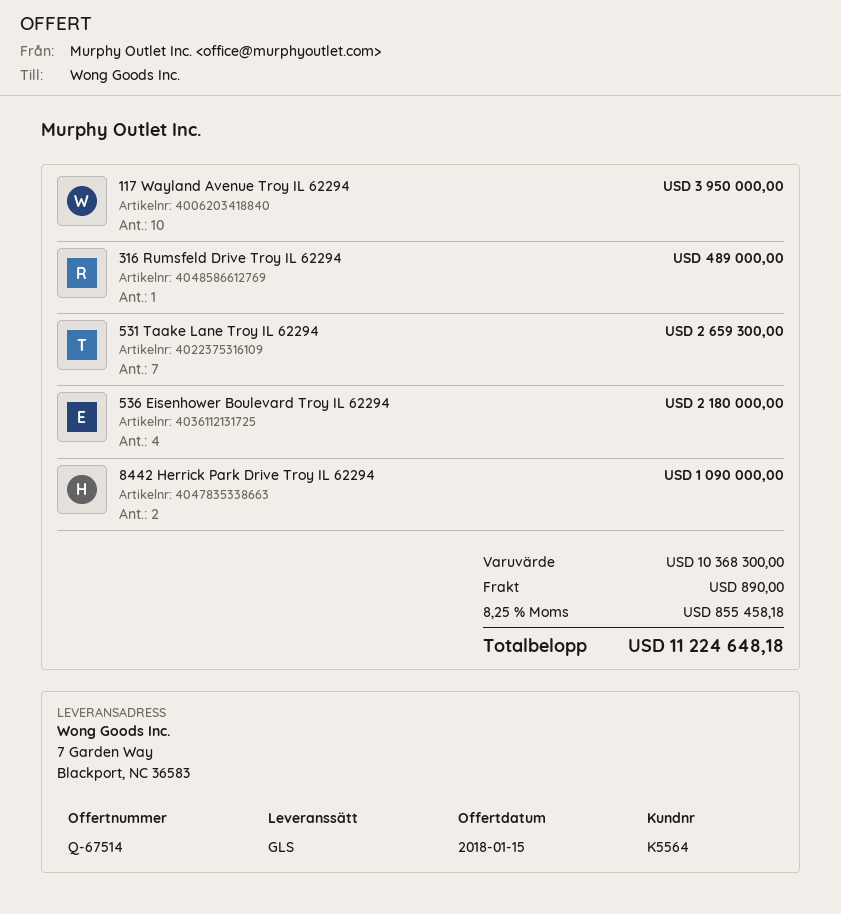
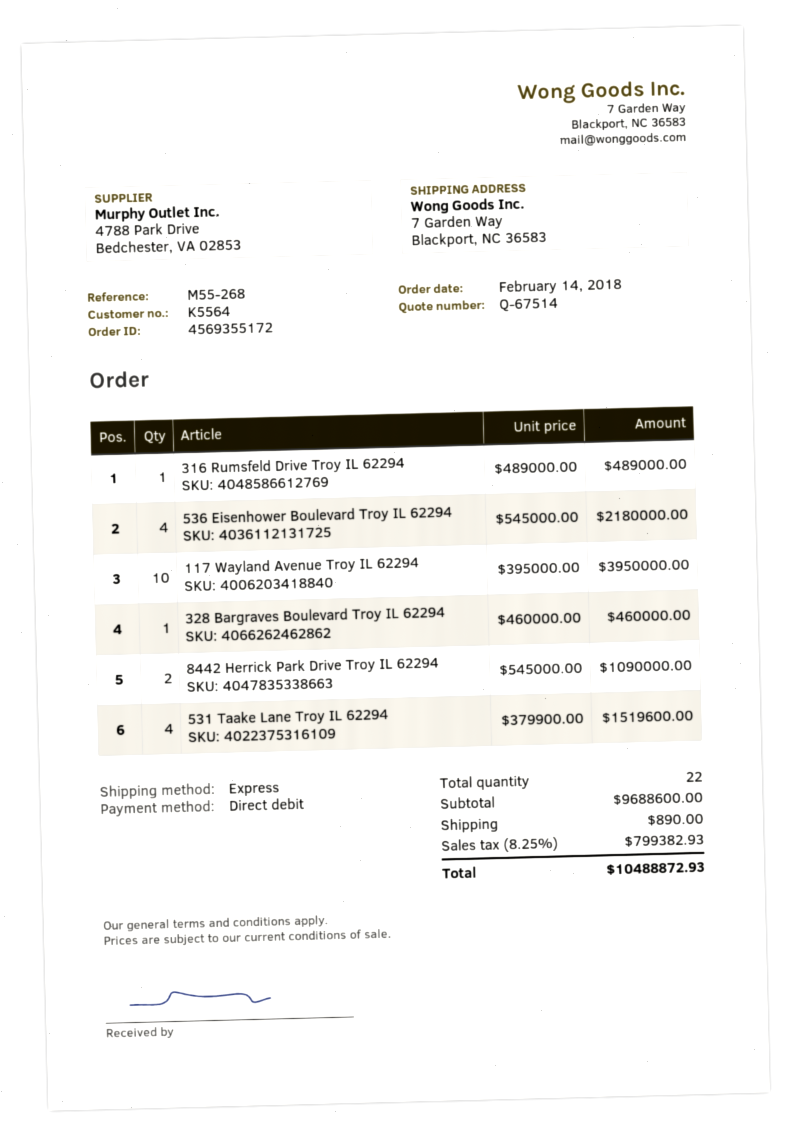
shipping method: GLS -> express
531 Taake Lane Troy IL 62294: 7 for 2659300.00 -> 4 for 1519600.00
328 Bargraves Boulevard Troy IL 62294: none -> 1 for 460000.00
subtotal: 10368300.00 -> 9688600.00
tax: 8.25% = 855458.18 -> 8.25% = 799382.93
total: 11224648.18 -> 10488872.93

